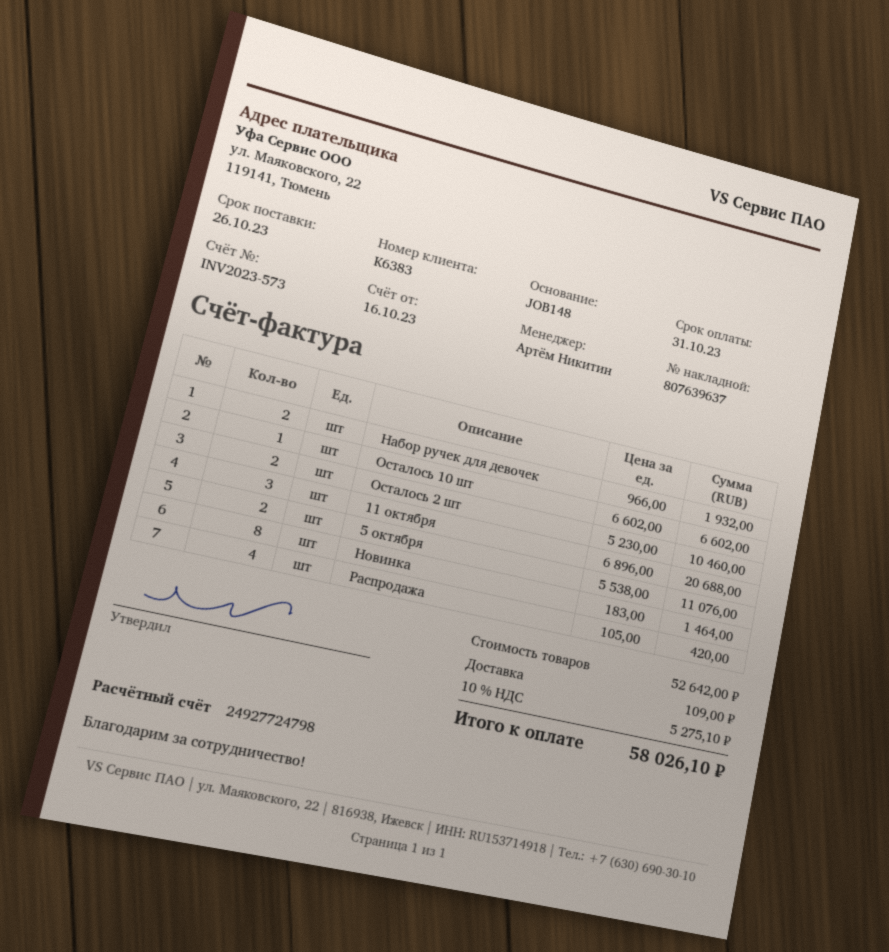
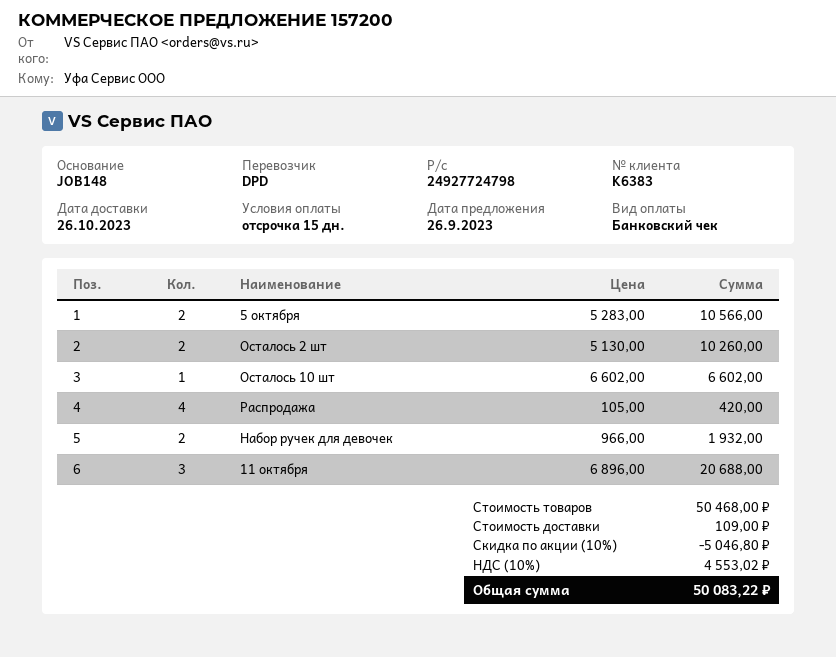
Осталось 2 шт: 2 x 5230.00 = 10460.00 -> 2 x 5130.00 = 10260.00
5 октября: 2 x 5538.00 = 11076.00 -> 2 x 5283.00 = 10566.00
Новинка: 8 x 183.00 = 1464.00 -> none
subtotal: 52642.00 -> 50468.00
discount: none -> 10% = 5046.80
tax: 10% = 5275.10 -> 10% = 4553.02
total: 58026.10 -> 50083.22

